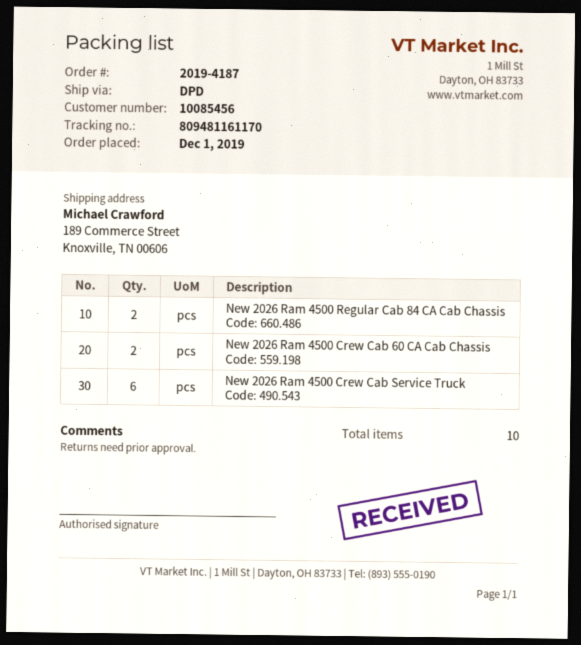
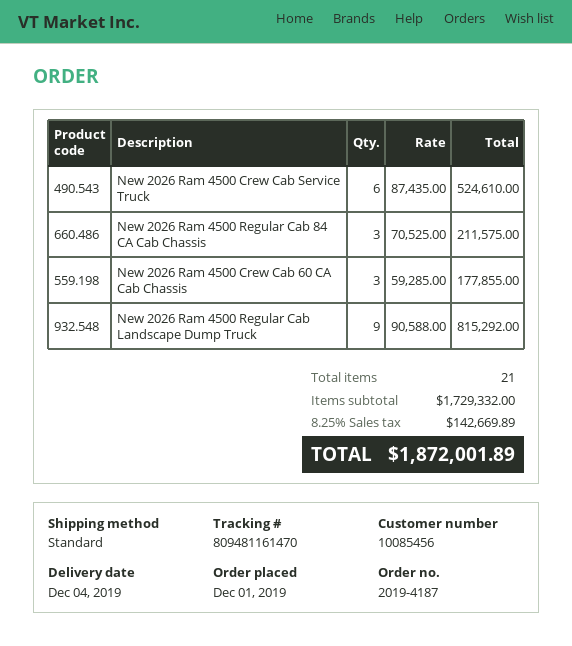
shipping method: DPD -> standard
tracking number: 809481161170 -> 809481161470
New 2026 Ram 4500 Regular Cab 84 CA Cab Chassis: 2 -> 3
New 2026 Ram 4500 Crew Cab 60 CA Cab Chassis: 2 -> 3
New 2026 Ram 4500 Regular Cab Landscape Dump Truck: none -> 9
total quantity: 10 -> 21

